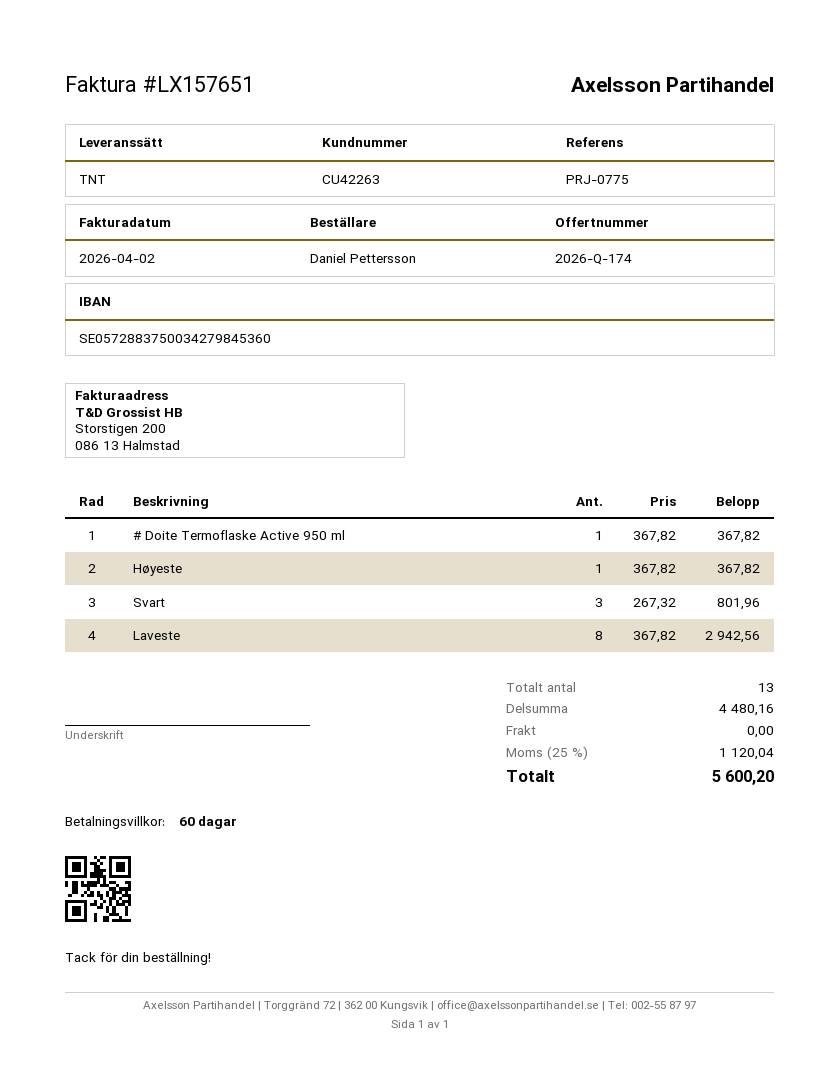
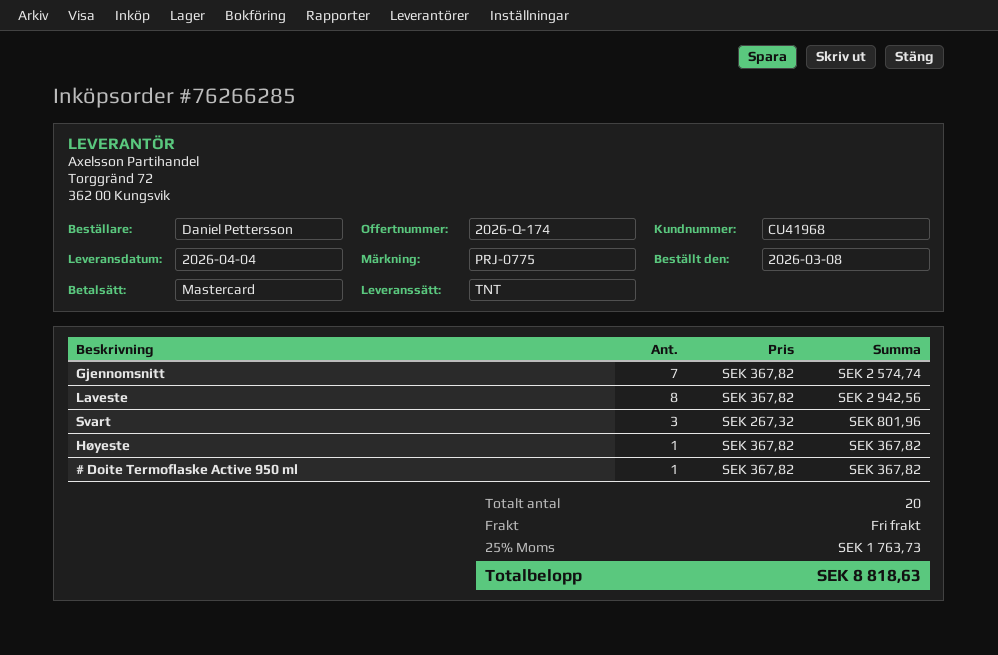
customer number: CU42263 -> CU41968
Gjennomsnitt: none -> 7 x 367.82 = 2574.74
total quantity: 13 -> 20
tax: 25% = 1120.04 -> 25% = 1763.73
total: 5600.20 -> 8818.63

